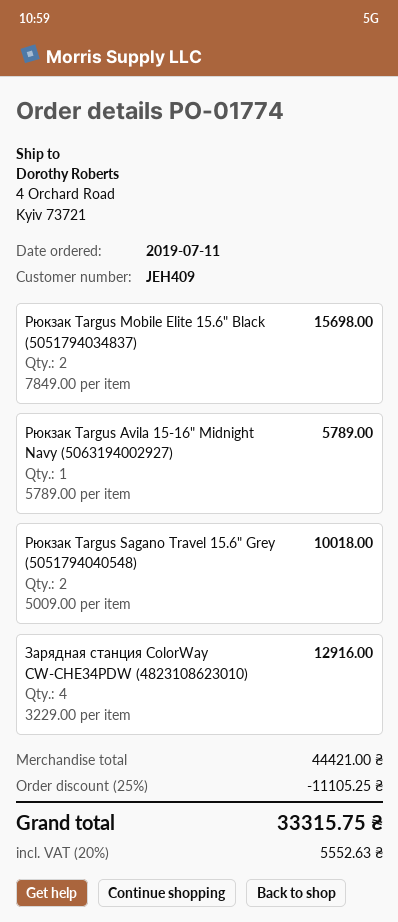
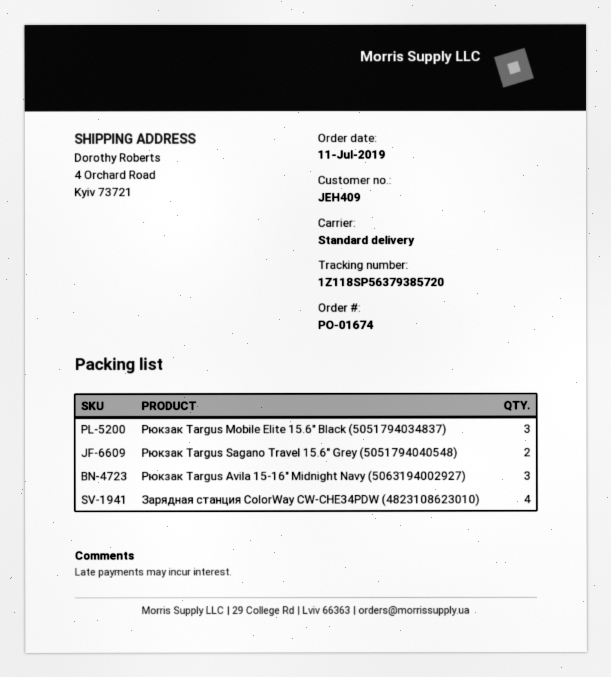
order number: PO-01774 -> PO-01674
Рюкзак Targus Mobile Elite 15.6" Black (5051794034837): 2 -> 3
Рюкзак Targus Avila 15-16" Midnight Navy (5063194002927): 1 -> 3

